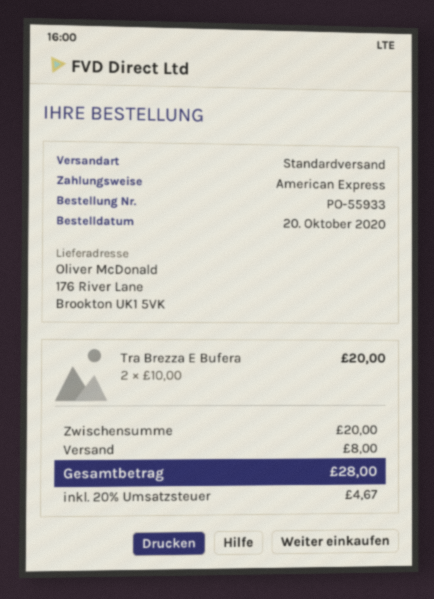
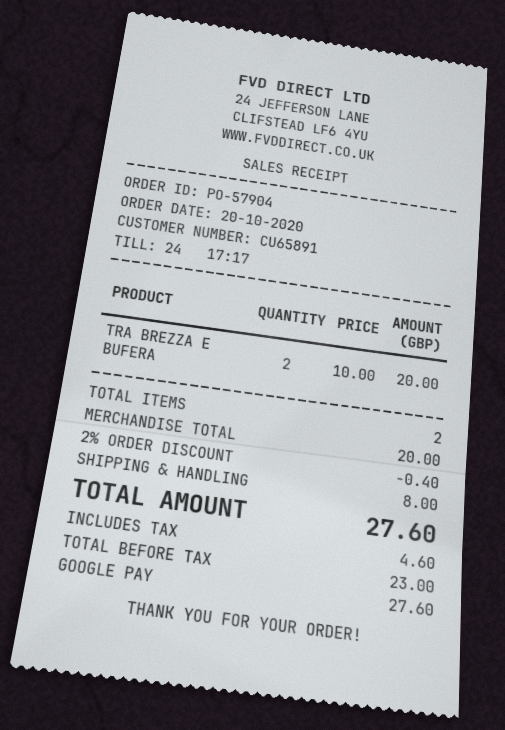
order number: PO-55933 -> PO-57904
payment method: American Express -> Google Pay
discount: none -> 2% = 0.40
tax: 4.67 -> 4.60
total: 28.00 -> 27.60

